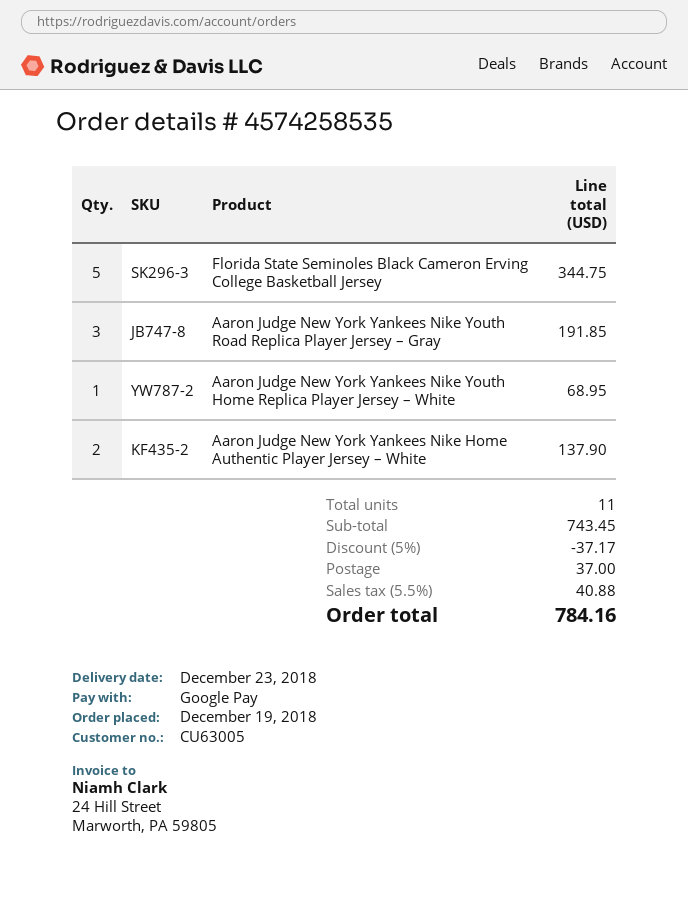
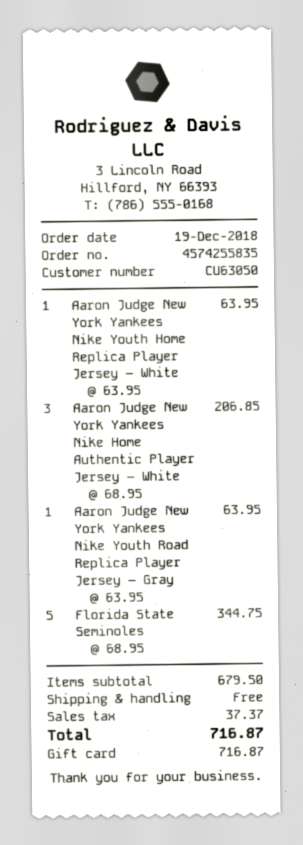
order number: 4574258535 -> 4574255835
customer number: CU63005 -> CU63050
payment method: Google Pay -> gift card
Aaron Judge New York Yankees Nike Youth Road Replica Player Jersey – Gray: 3 for 191.85 -> 1 for 63.95
Aaron Judge New York Yankees Nike Youth Home Replica Player Jersey – White: 1 for 68.95 -> 1 for 63.95
Aaron Judge New York Yankees Nike Home Authentic Player Jersey – White: 2 for 137.90 -> 3 for 206.85
subtotal: 743.45 -> 679.50
discount: 5% = 37.17 -> none
shipping: 37.00 -> 0.00
tax: 40.88 -> 37.37
total: 784.16 -> 716.87

